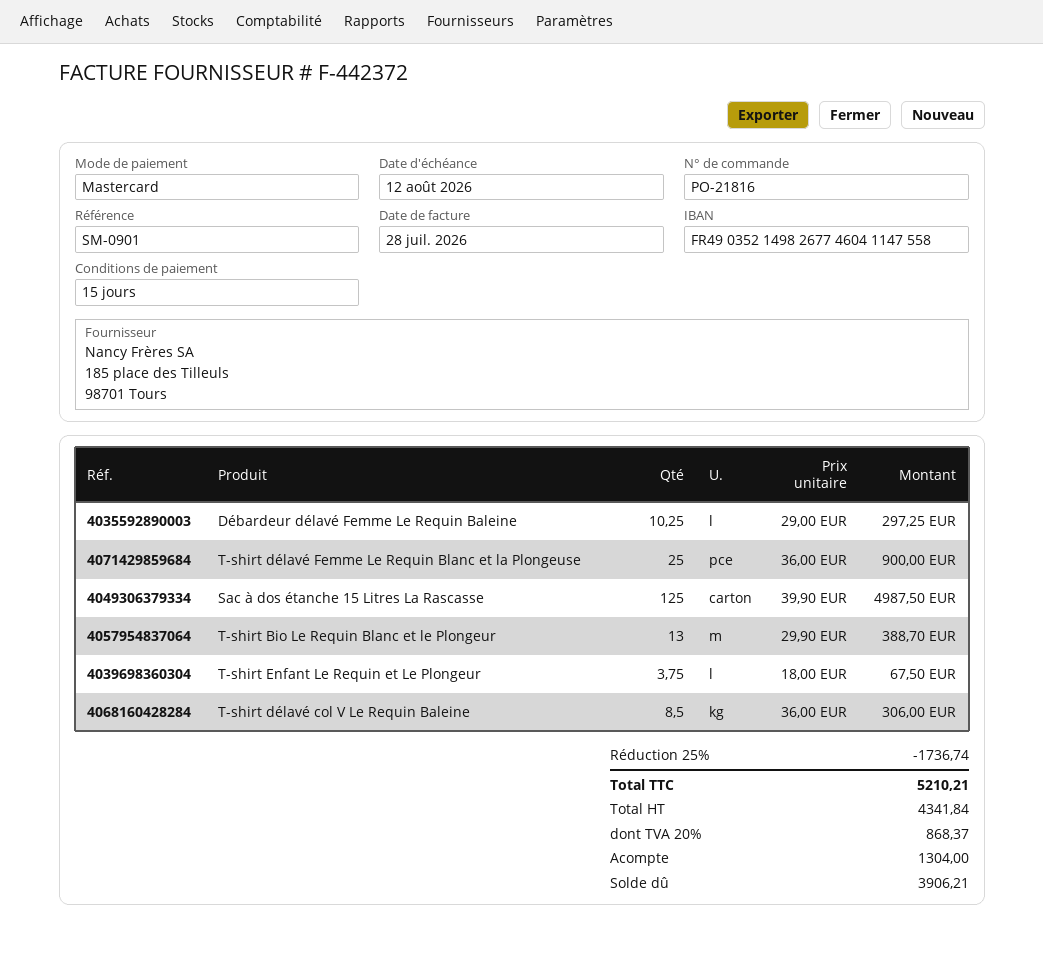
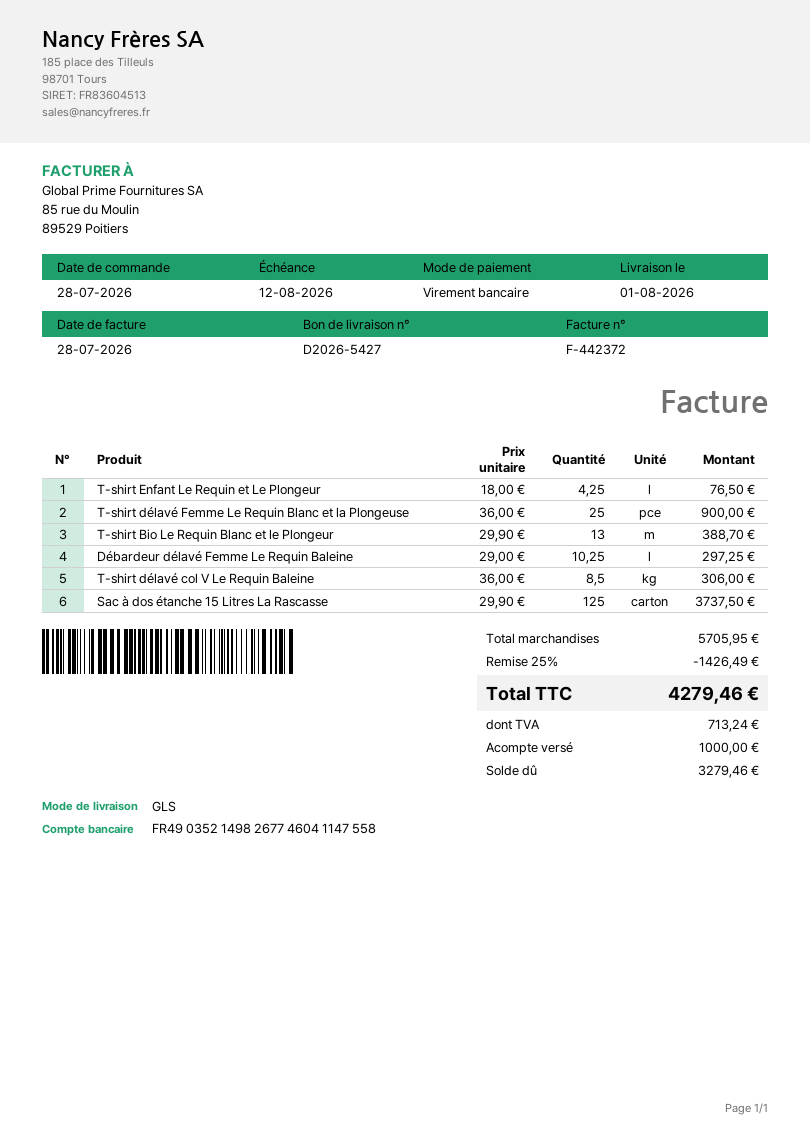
payment method: Mastercard -> bank transfer
Sac à dos étanche 15 Litres La Rascasse: 125 x 39.90 = 4987.50 -> 125 x 29.90 = 3737.50
T-shirt Enfant Le Requin et Le Plongeur: 3.75 x 18.00 = 67.50 -> 4.25 x 18.00 = 76.50
discount: 25% = 1736.74 -> 25% = 1426.49
tax: 868.37 -> 713.24
total: 5210.21 -> 4279.46
deposit: 1304.00 -> 1000.00
balance: 3906.21 -> 3279.46

